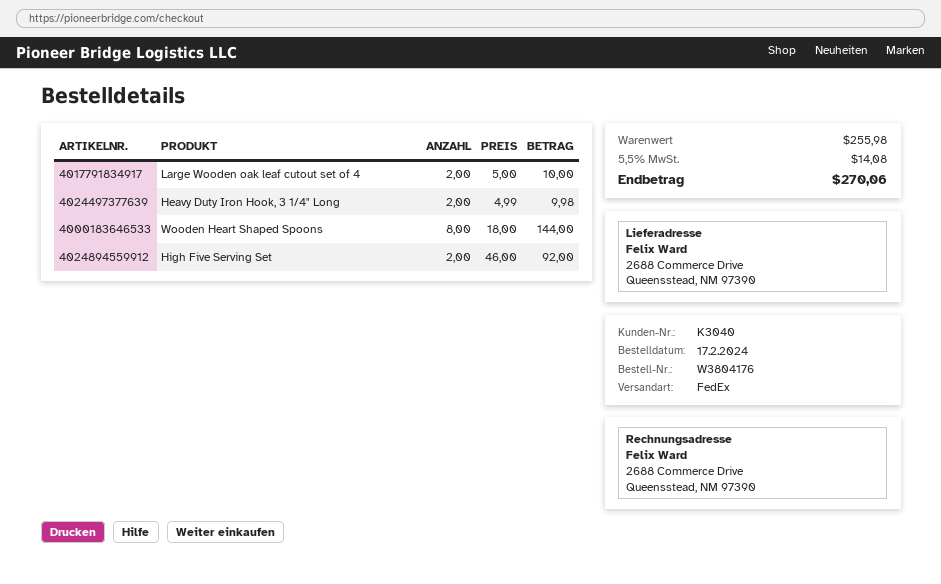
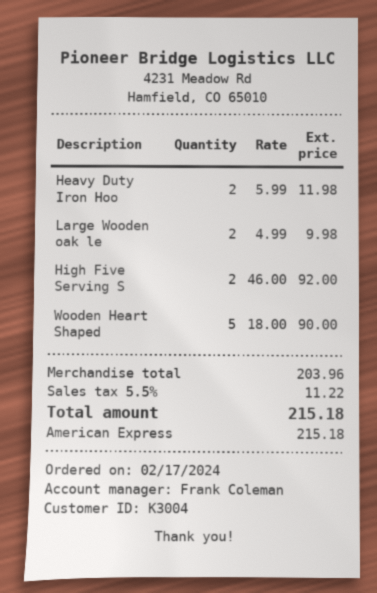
customer number: K3040 -> K3004
Large Wooden oak leaf cutout set of 4: 2 x 5.00 = 10.00 -> 2 x 4.99 = 9.98
Heavy Duty Iron Hook, 3 1/4" Long: 2 x 4.99 = 9.98 -> 2 x 5.99 = 11.98
Wooden Heart Shaped Spoons: 8 x 18.00 = 144.00 -> 5 x 18.00 = 90.00
subtotal: 255.98 -> 203.96
tax: 5.5% = 14.08 -> 5.5% = 11.22
total: 270.06 -> 215.18

